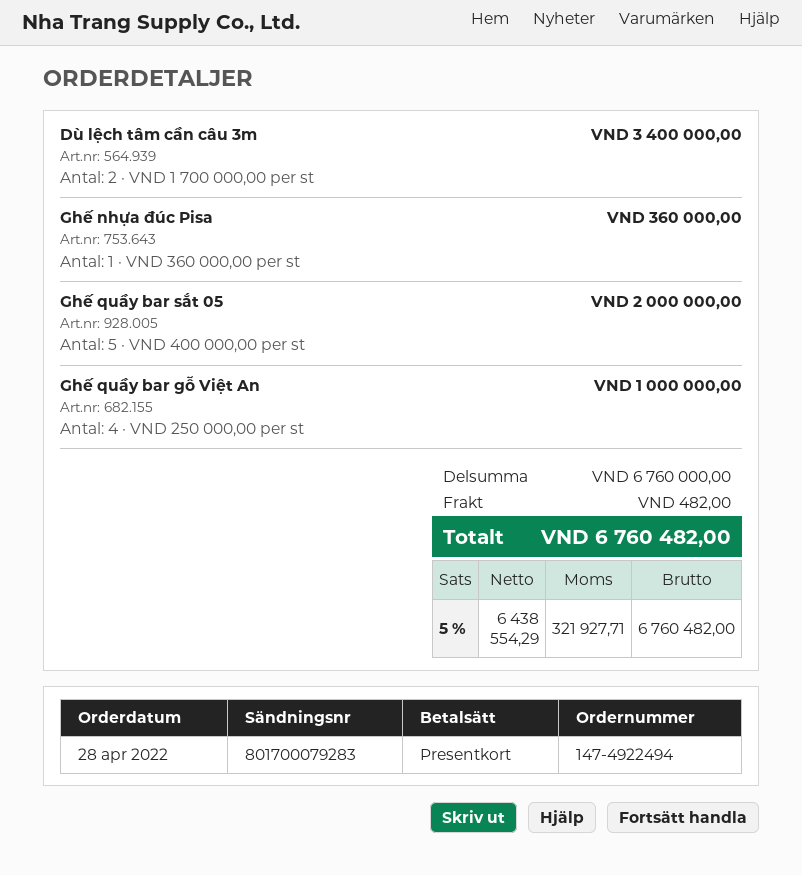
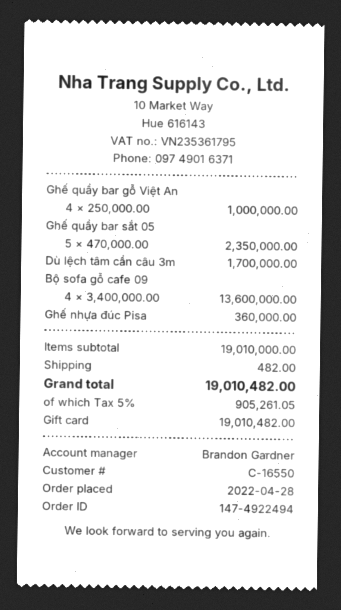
Dù lệch tâm cần câu 3m: 2 x 1700000.00 = 3400000.00 -> 1 x 1700000.00 = 1700000.00
Ghế quầy bar sắt 05: 5 x 400000.00 = 2000000.00 -> 5 x 470000.00 = 2350000.00
Bộ sofa gỗ cafe 09: none -> 4 x 3400000.00 = 13600000.00
subtotal: 6760000.00 -> 19010000.00
tax: 5% = 321927.71 -> 5% = 905261.05
total: 6760482.00 -> 19010482.00

